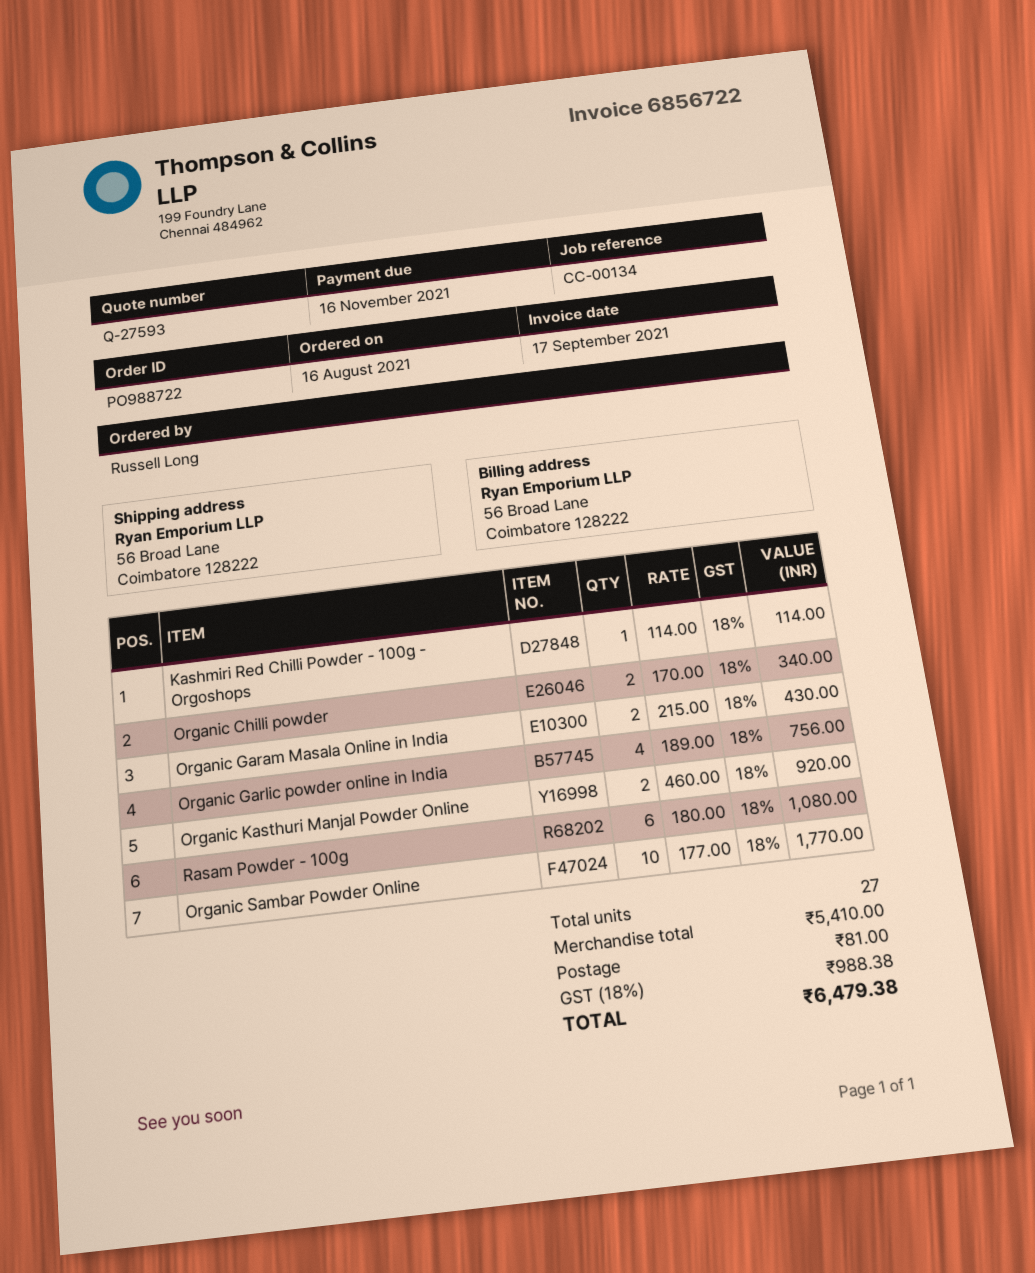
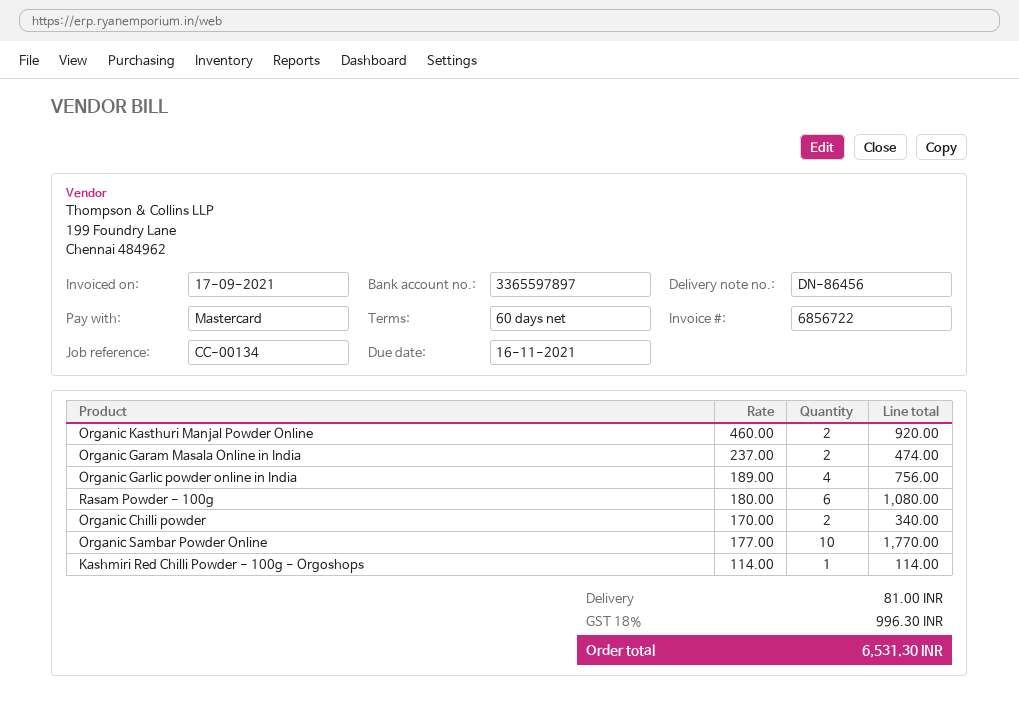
Organic Garam Masala Online in India: 2 x 215.00 = 430.00 -> 2 x 237.00 = 474.00
tax: 18% = 988.38 -> 18% = 996.30
total: 6479.38 -> 6531.30

